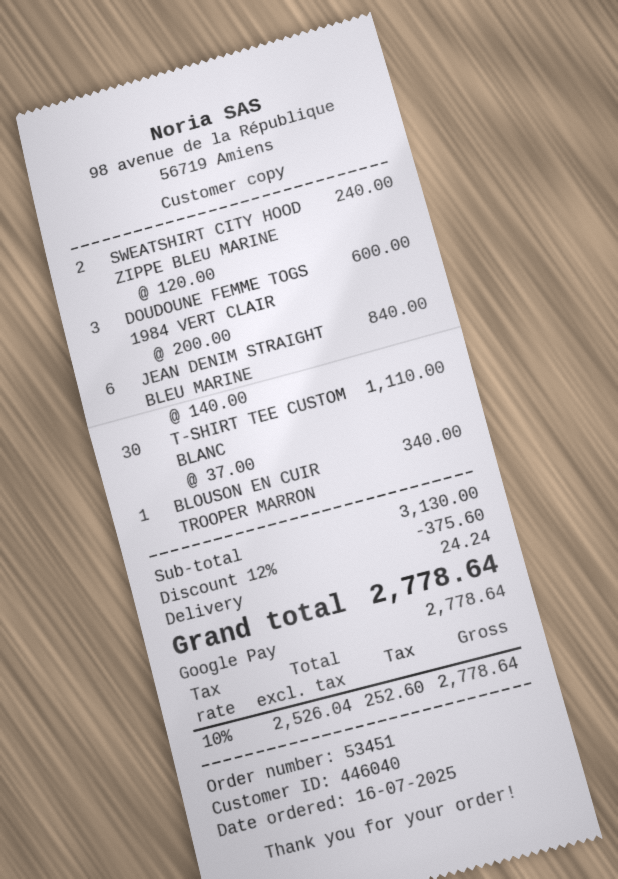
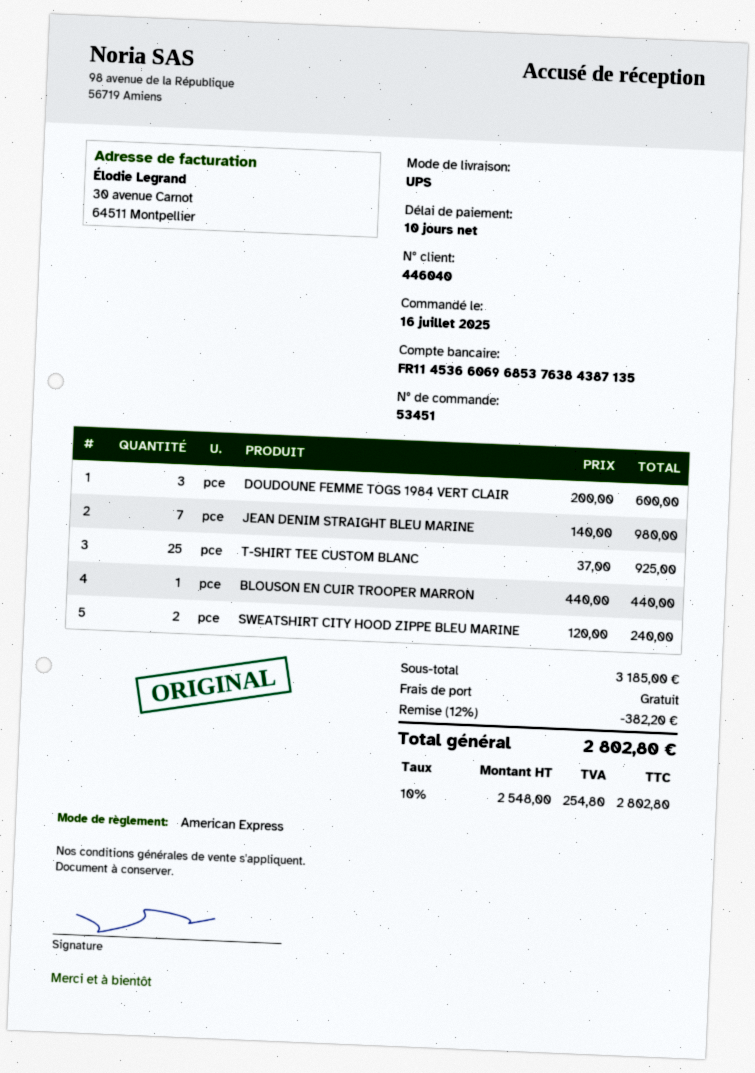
payment method: Google Pay -> American Express
JEAN DENIM STRAIGHT BLEU MARINE: 6 x 140.00 = 840.00 -> 7 x 140.00 = 980.00
T-SHIRT TEE CUSTOM BLANC: 30 x 37.00 = 1110.00 -> 25 x 37.00 = 925.00
BLOUSON EN CUIR TROOPER MARRON: 1 x 340.00 = 340.00 -> 1 x 440.00 = 440.00
subtotal: 3130.00 -> 3185.00
discount: 12% = 375.60 -> 12% = 382.20
shipping: 24.24 -> 0.00
net: 2526.04 -> 2548.00
tax: 10% = 252.60 -> 10% = 254.80
total: 2778.64 -> 2802.80

